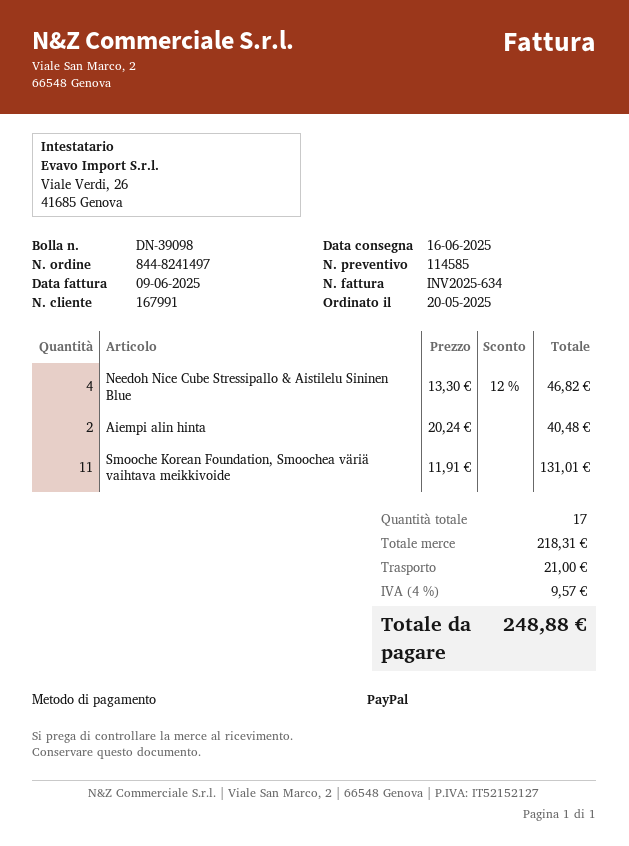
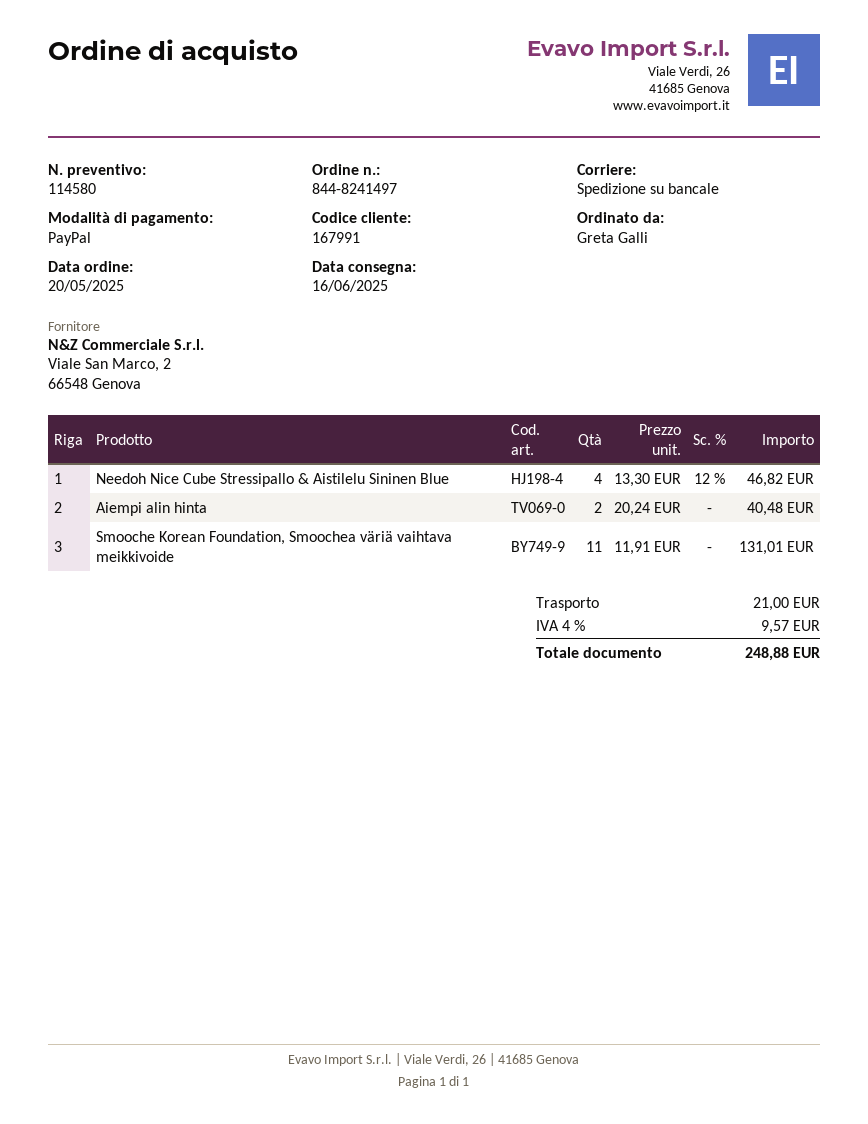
quote number: 114585 -> 114580

